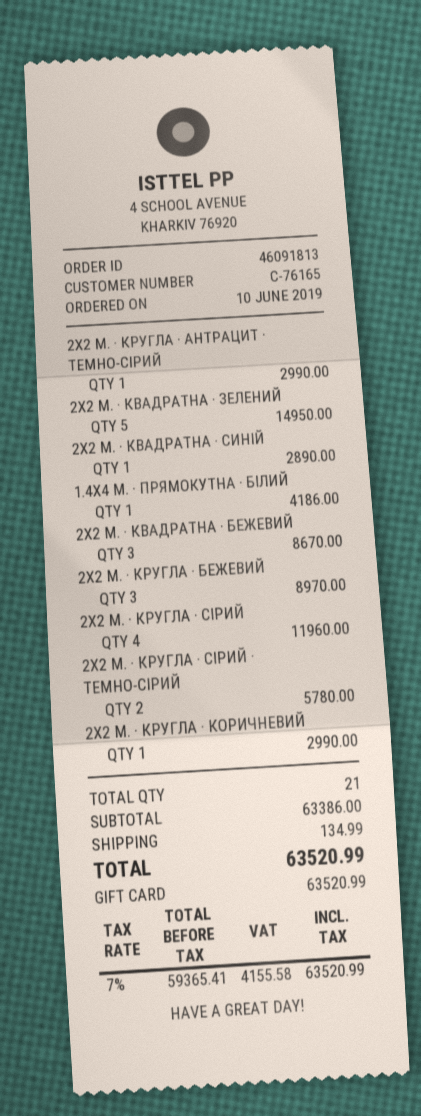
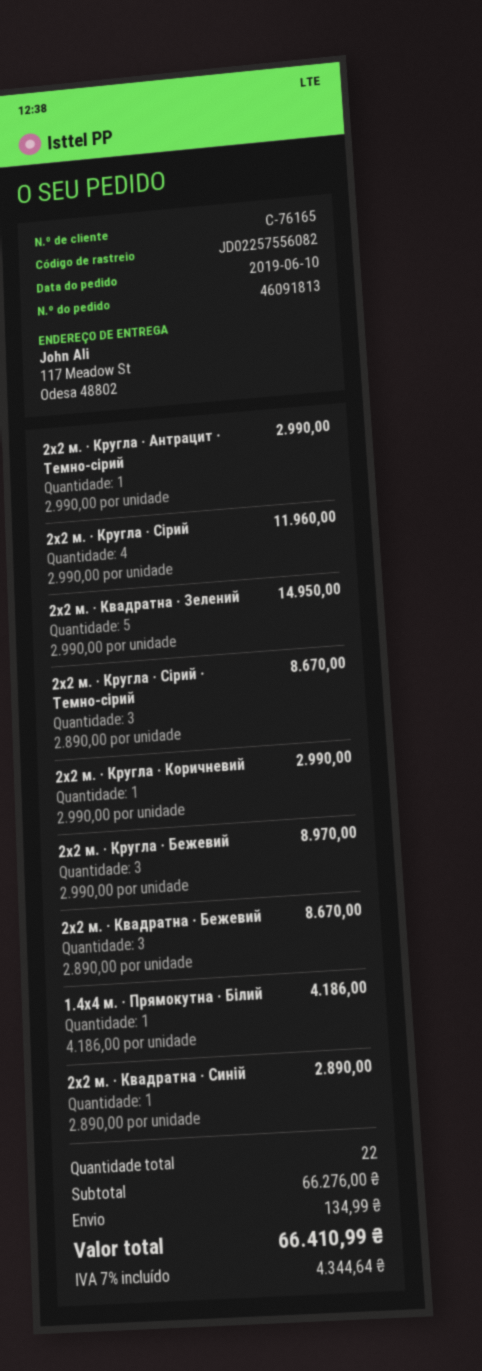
2X2 М. · КРУГЛА · СІРИЙ · ТЕМНО-СІРИЙ: 2 for 5780.00 -> 3 for 8670.00
total quantity: 21 -> 22
subtotal: 63386.00 -> 66276.00
tax: 7% = 4155.58 -> 7% = 4344.64
total: 63520.99 -> 66410.99

